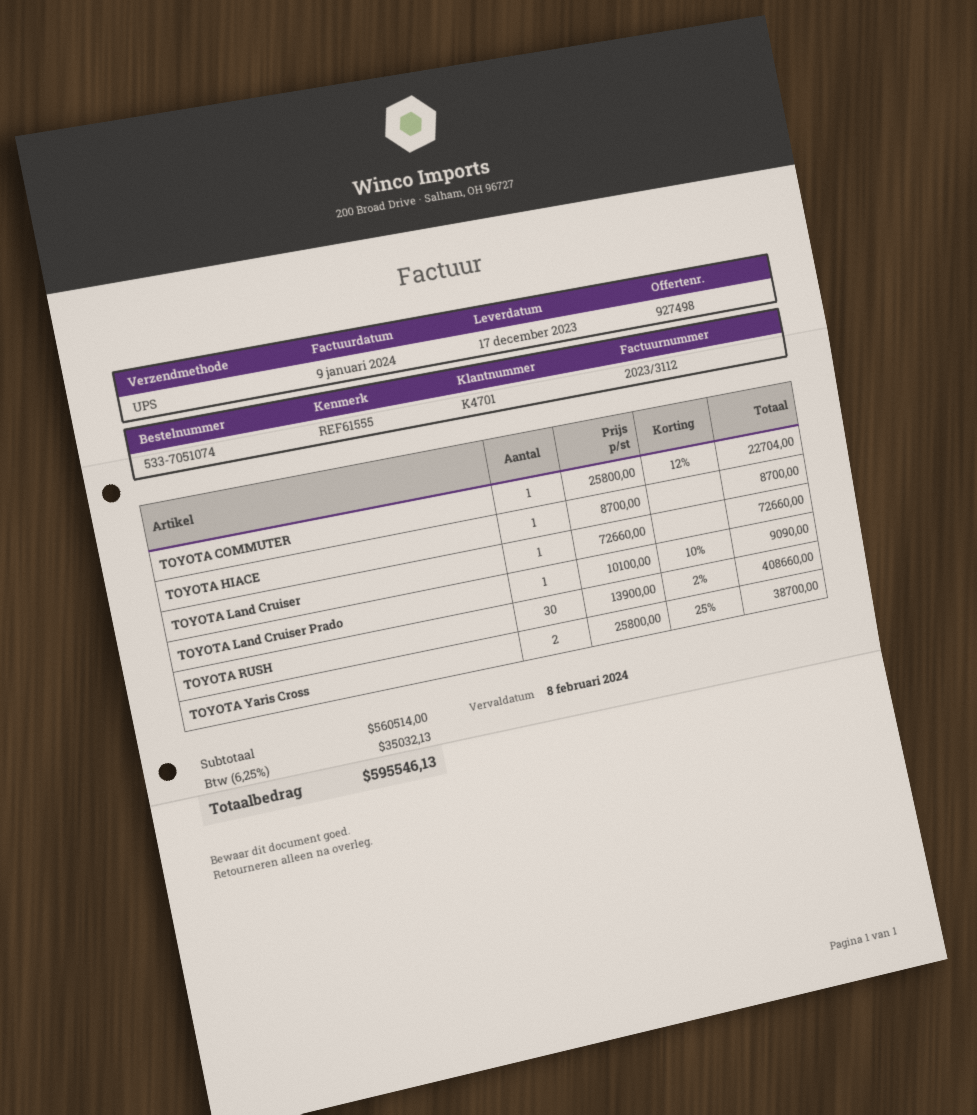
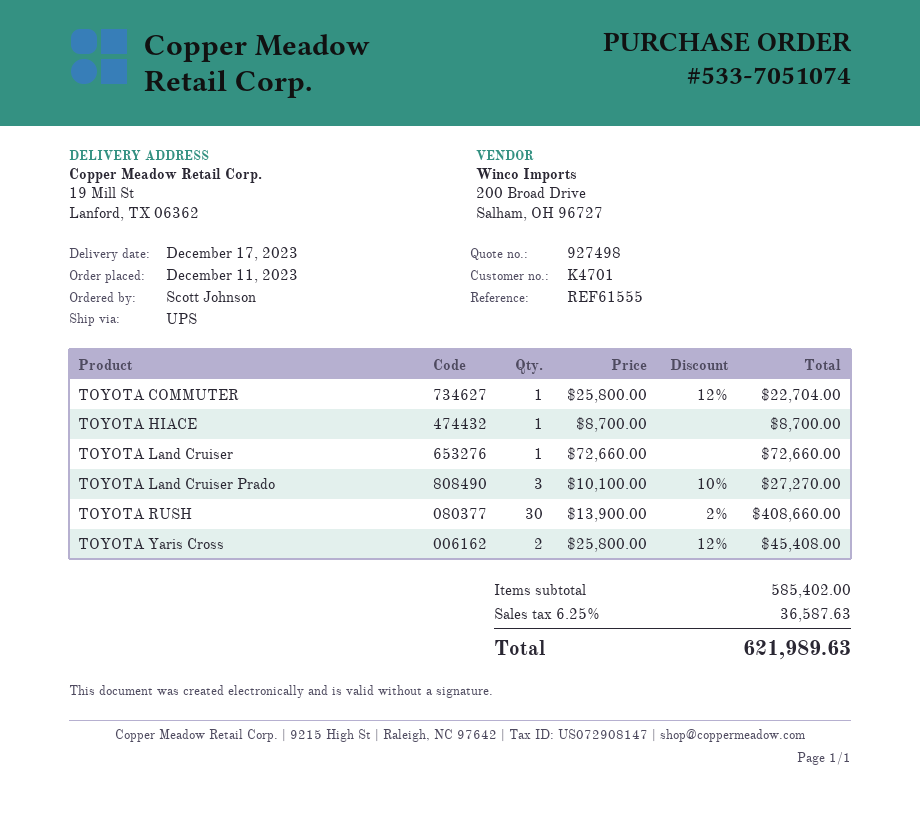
TOYOTA Land Cruiser Prado: 1 x 10100.00 - 10% = 9090.00 -> 3 x 10100.00 - 10% = 27270.00
TOYOTA Yaris Cross: 2 x 25800.00 - 25% = 38700.00 -> 2 x 25800.00 - 12% = 45408.00
subtotal: 560514.00 -> 585402.00
tax: 6.25% = 35032.13 -> 6.25% = 36587.63
total: 595546.13 -> 621989.63

